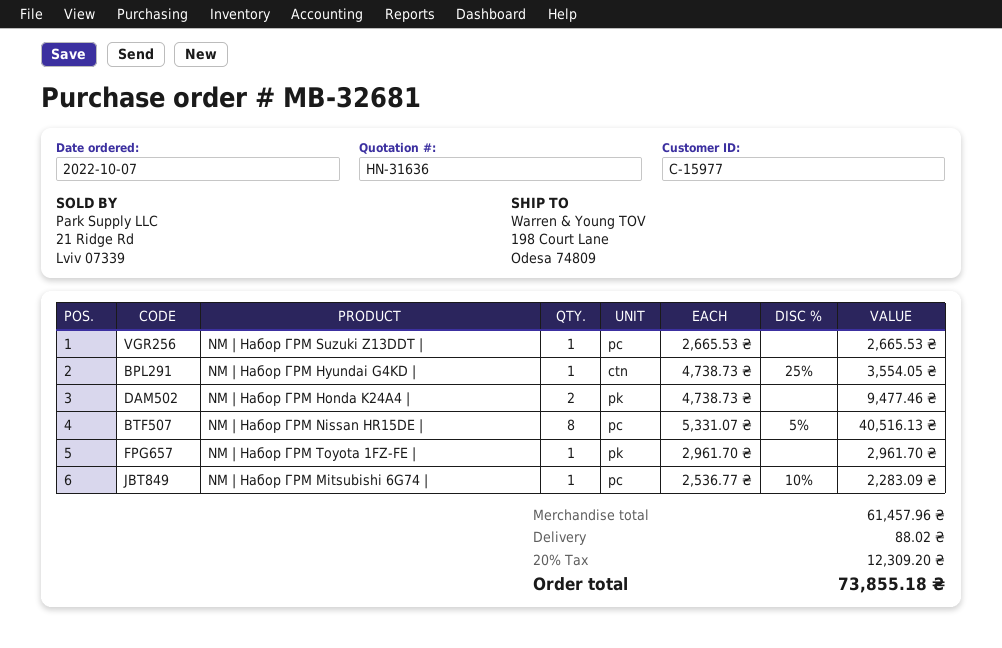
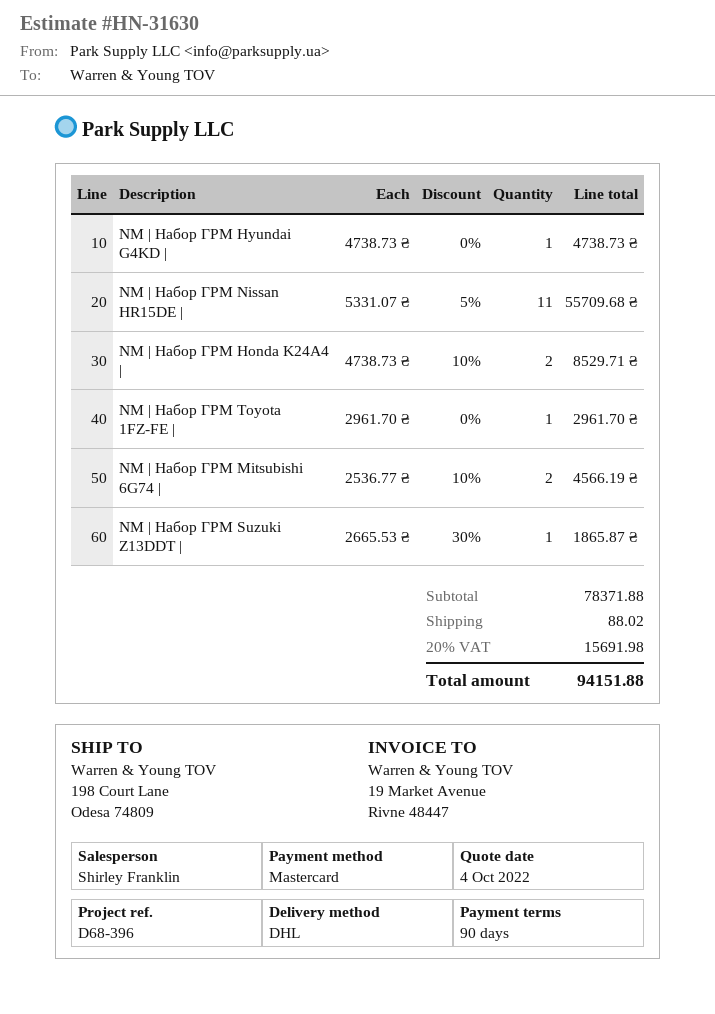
quote number: HN-31636 -> HN-31630
NM | Набор ГРМ Suzuki Z13DDT |: 1 x 2665.53 = 2665.53 -> 1 x 2665.53 - 30% = 1865.87
NM | Набор ГРМ Hyundai G4KD |: 1 x 4738.73 - 25% = 3554.05 -> 1 x 4738.73 = 4738.73
NM | Набор ГРМ Honda K24A4 |: 2 x 4738.73 = 9477.46 -> 2 x 4738.73 - 10% = 8529.71
NM | Набор ГРМ Nissan HR15DE |: 8 x 5331.07 - 5% = 40516.13 -> 11 x 5331.07 - 5% = 55709.68
NM | Набор ГРМ Mitsubishi 6G74 |: 1 x 2536.77 - 10% = 2283.09 -> 2 x 2536.77 - 10% = 4566.19
subtotal: 61457.96 -> 78371.88
tax: 20% = 12309.20 -> 20% = 15691.98
total: 73855.18 -> 94151.88

